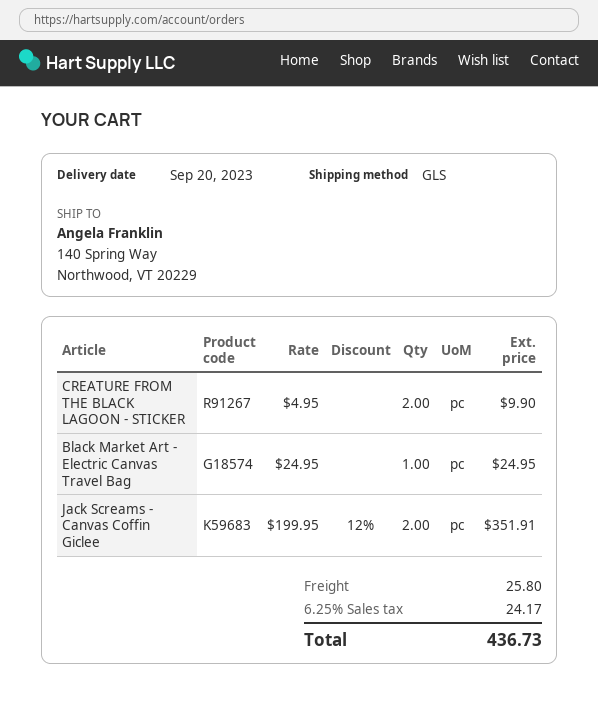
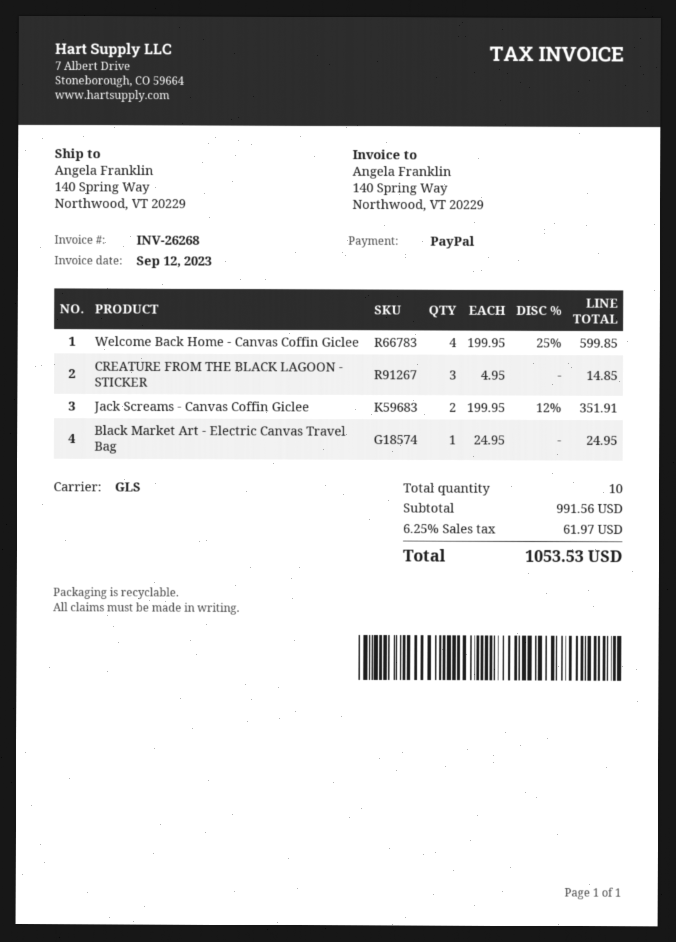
CREATURE FROM THE BLACK LAGOON - STICKER: 2 x 4.95 = 9.90 -> 3 x 4.95 = 14.85
Welcome Back Home - Canvas Coffin Giclee: none -> 4 x 199.95 - 25% = 599.85
shipping: 25.80 -> none
tax: 6.25% = 24.17 -> 6.25% = 61.97
total: 436.73 -> 1053.53

